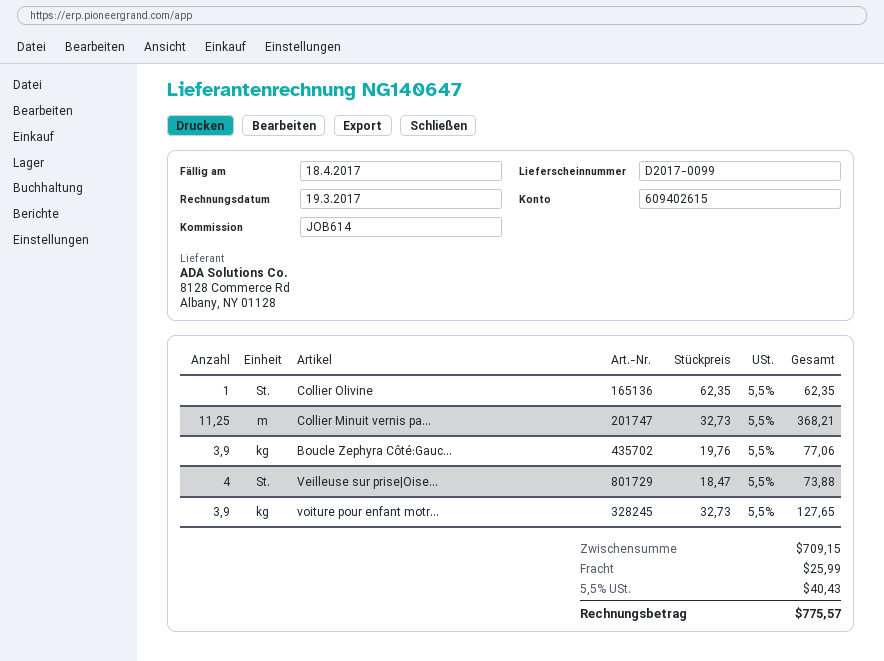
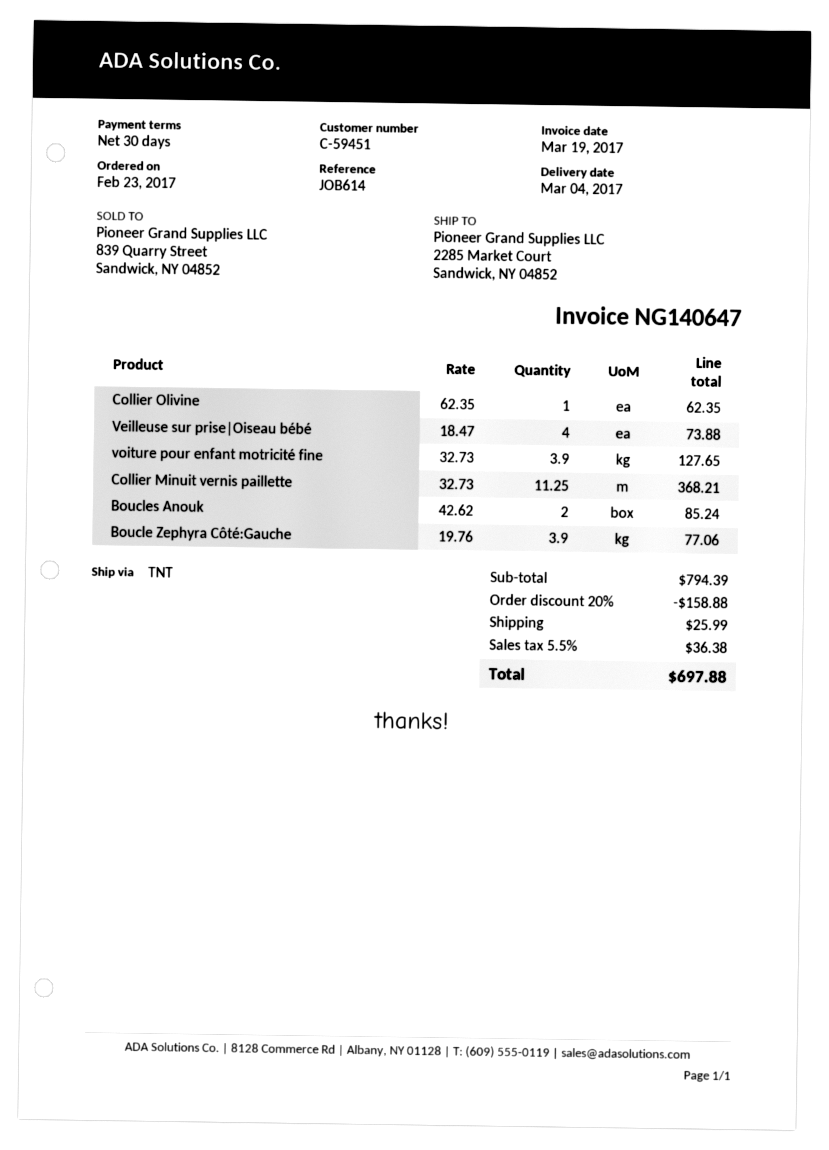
Boucles Anouk: none -> 2 x 42.62 = 85.24
subtotal: 709.15 -> 794.39
discount: none -> 20% = 158.88
tax: 5.5% = 40.43 -> 5.5% = 36.38
total: 775.57 -> 697.88

